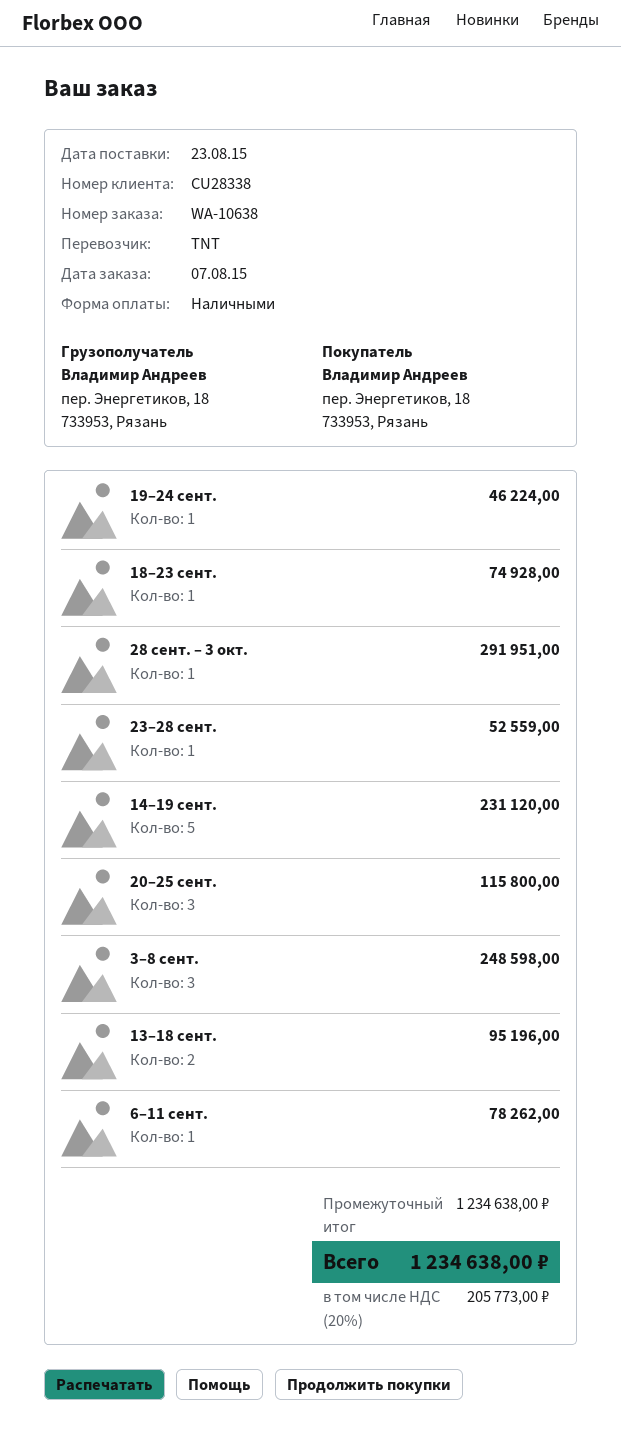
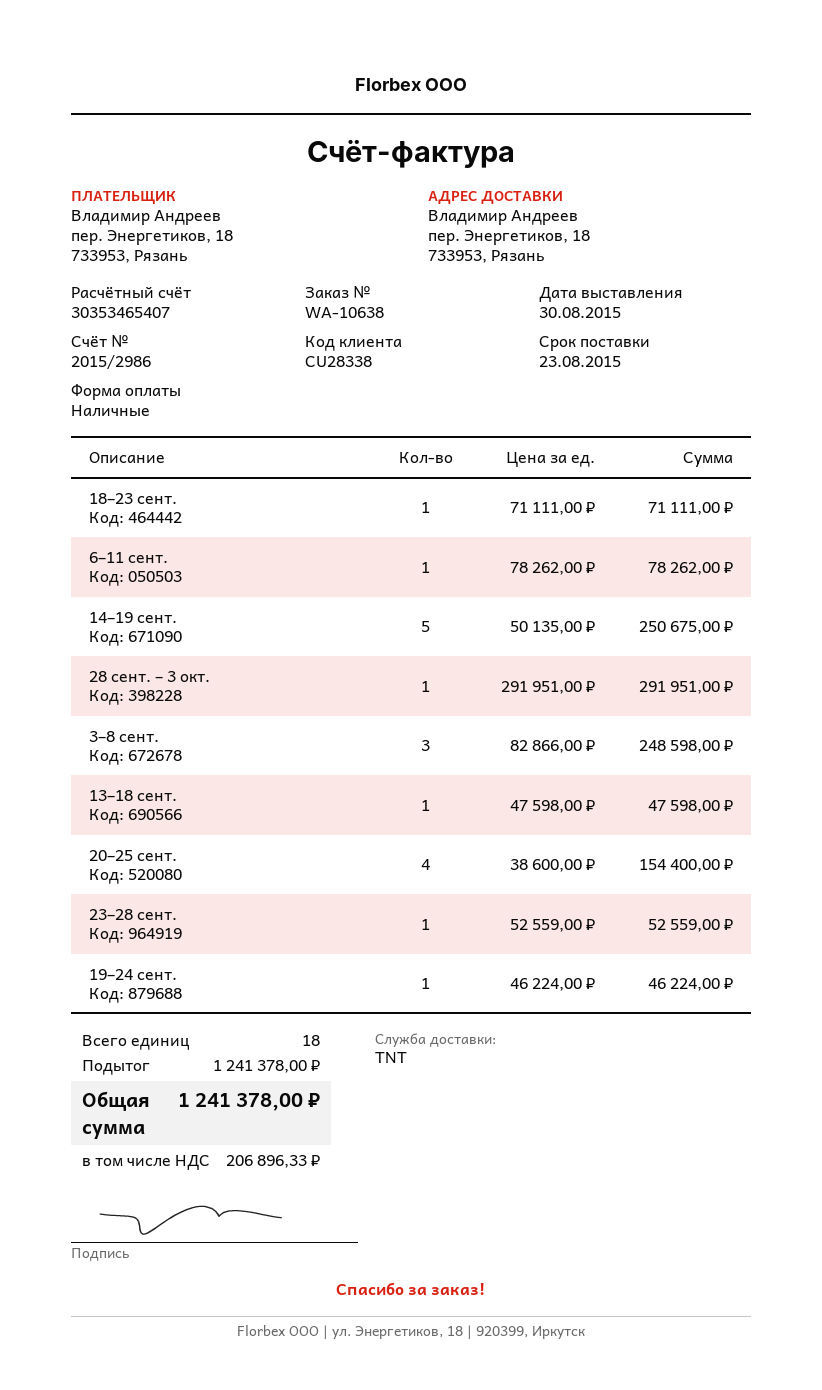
18–23 сент.: 1 for 74928.00 -> 1 for 71111.00
14–19 сент.: 5 for 231120.00 -> 5 for 250675.00
20–25 сент.: 3 for 115800.00 -> 4 for 154400.00
13–18 сент.: 2 for 95196.00 -> 1 for 47598.00
subtotal: 1234638.00 -> 1241378.00
tax: 205773.00 -> 206896.33
total: 1234638.00 -> 1241378.00

